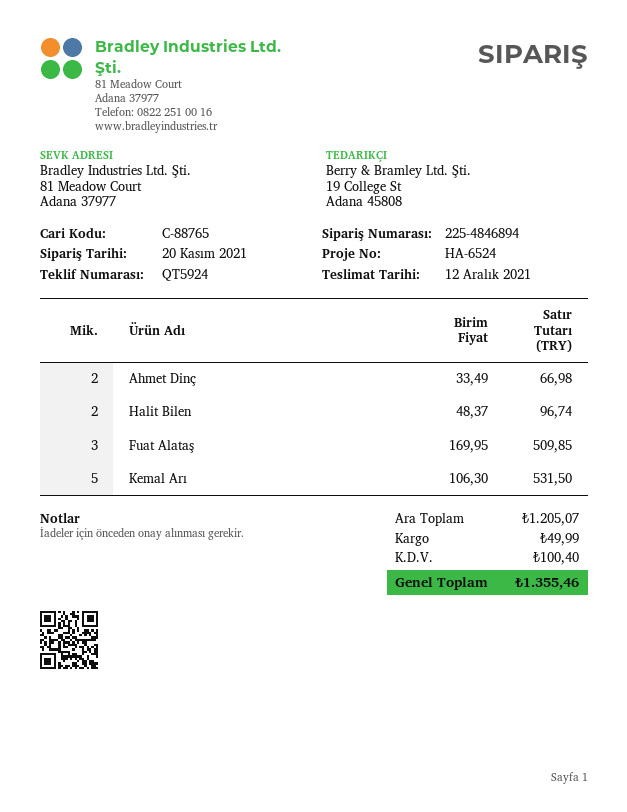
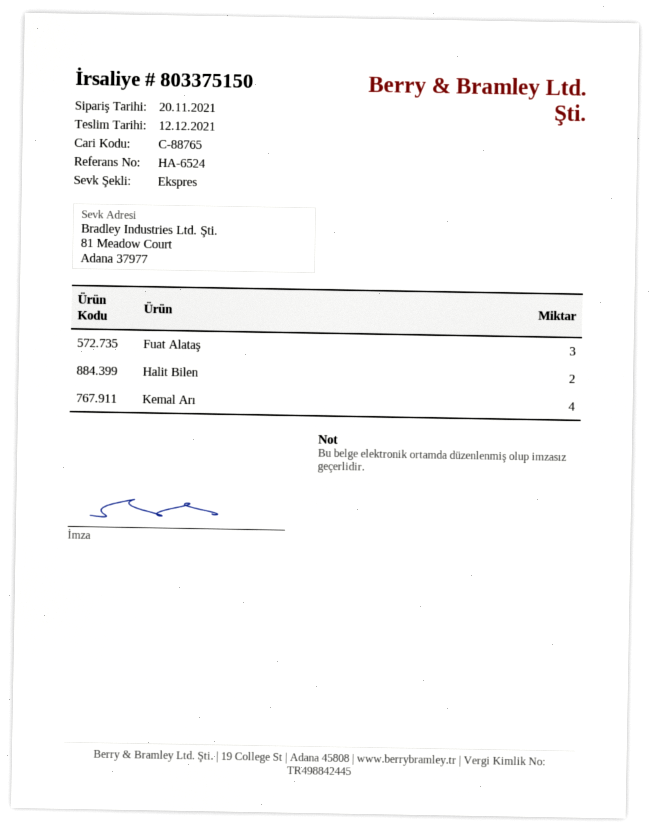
Ahmet Dinç: 2 -> none
Kemal Arı: 5 -> 4

